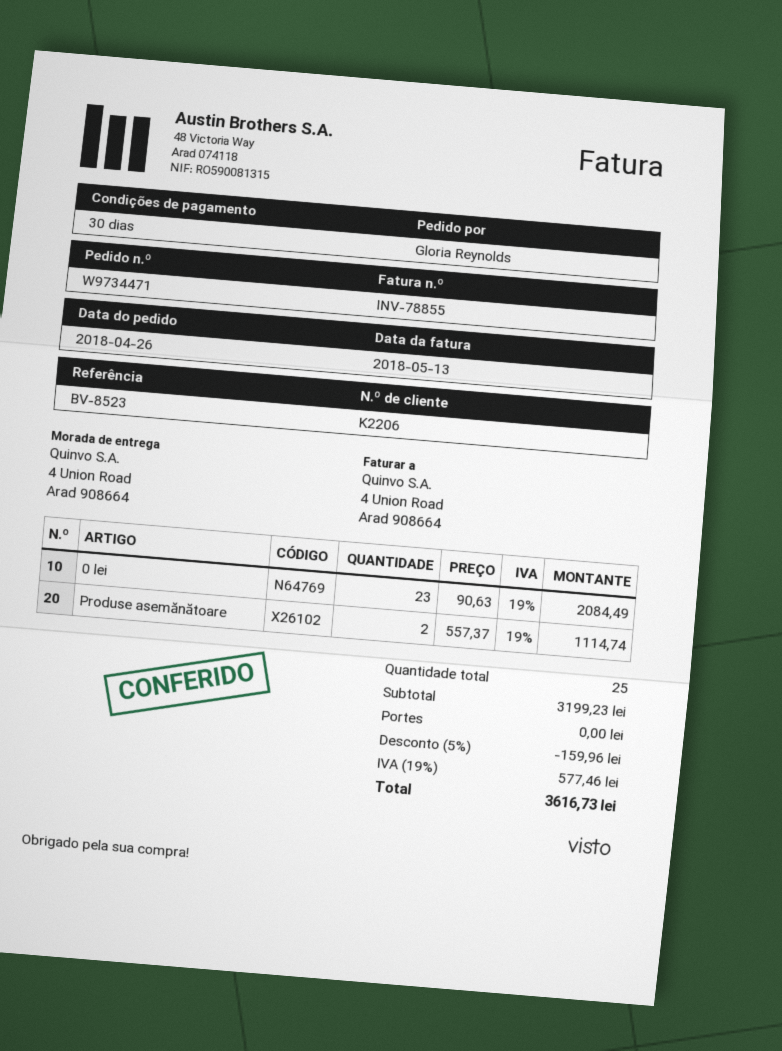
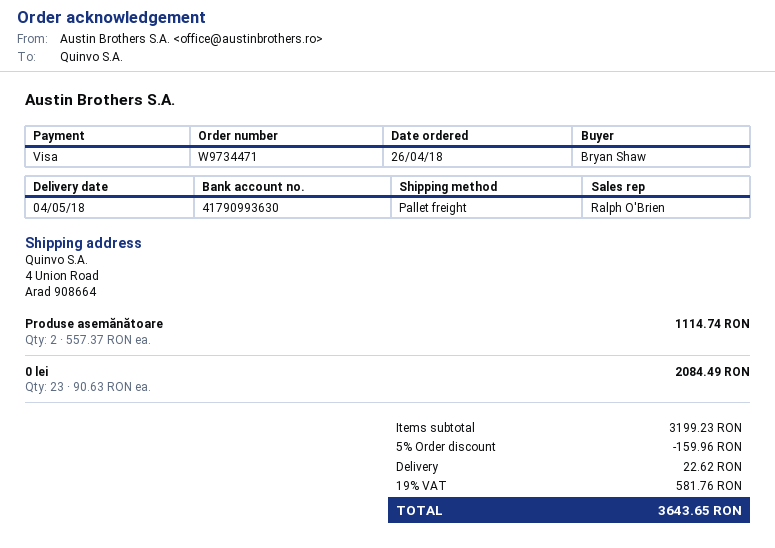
ordered by: Gloria Reynolds -> Bryan Shaw
shipping: 0.00 -> 22.62
tax: 19% = 577.46 -> 19% = 581.76
total: 3616.73 -> 3643.65

